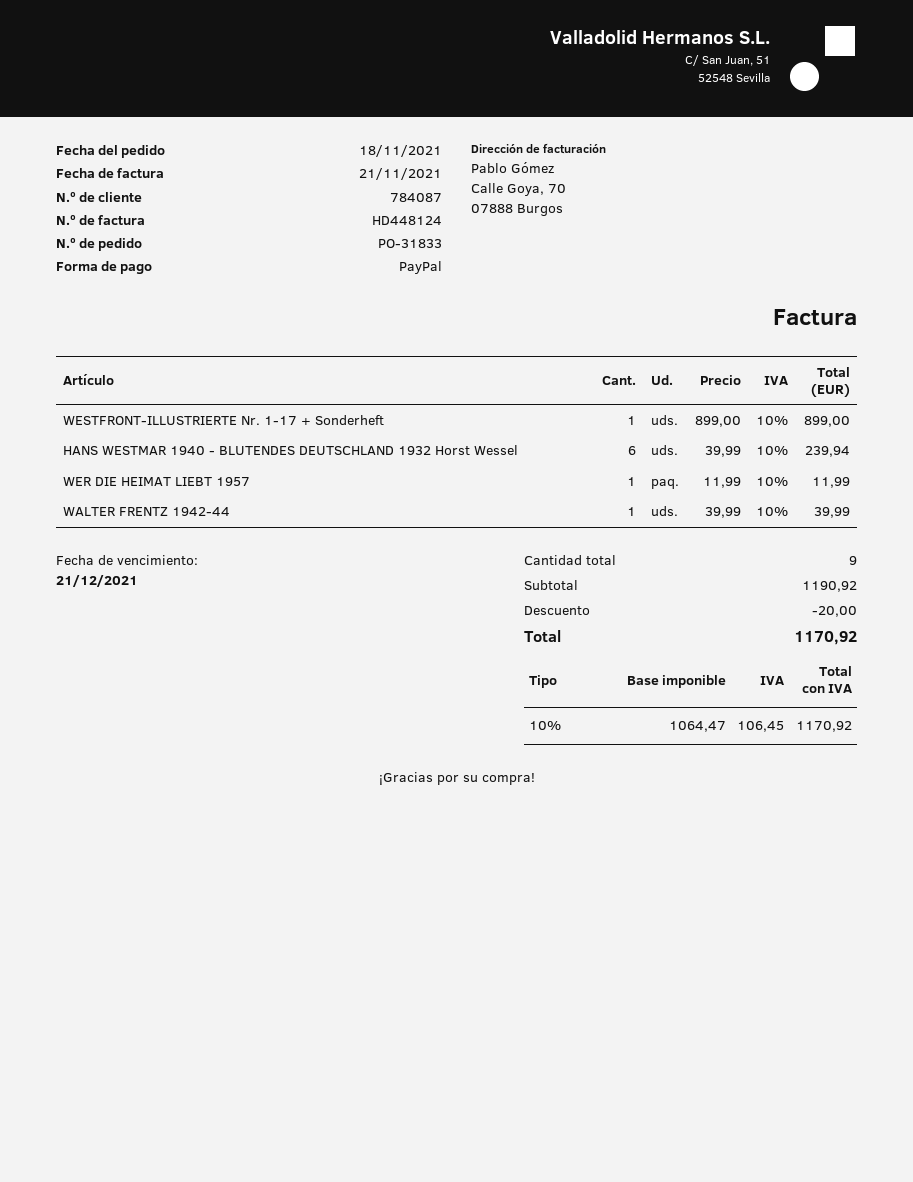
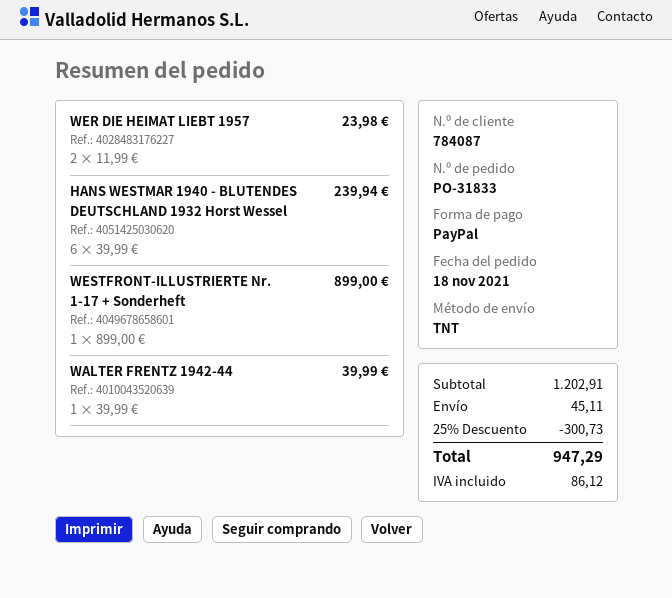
WER DIE HEIMAT LIEBT 1957: 1 x 11.99 = 11.99 -> 2 x 11.99 = 23.98
subtotal: 1190.92 -> 1202.91
discount: 20.00 -> 300.73
shipping: none -> 45.11
tax: 106.45 -> 86.12
total: 1170.92 -> 947.29

